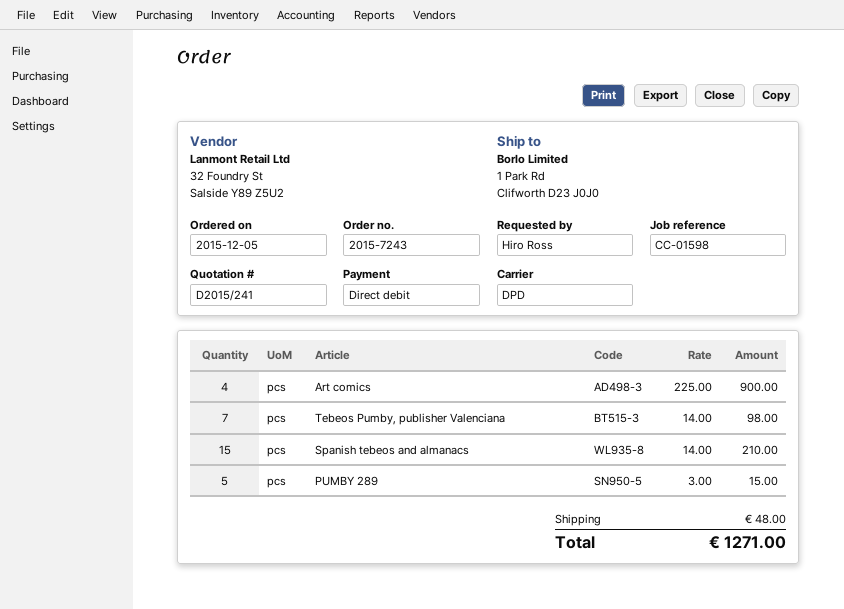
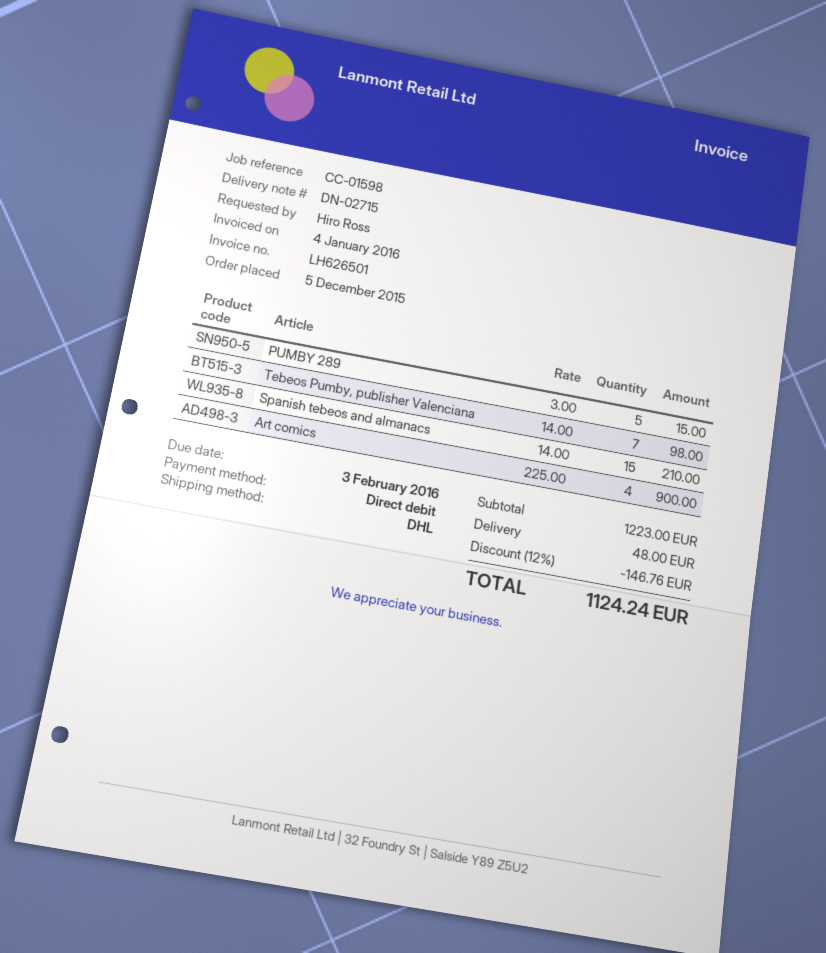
shipping method: DPD -> DHL
discount: none -> 12% = 146.76
total: 1271.00 -> 1124.24

